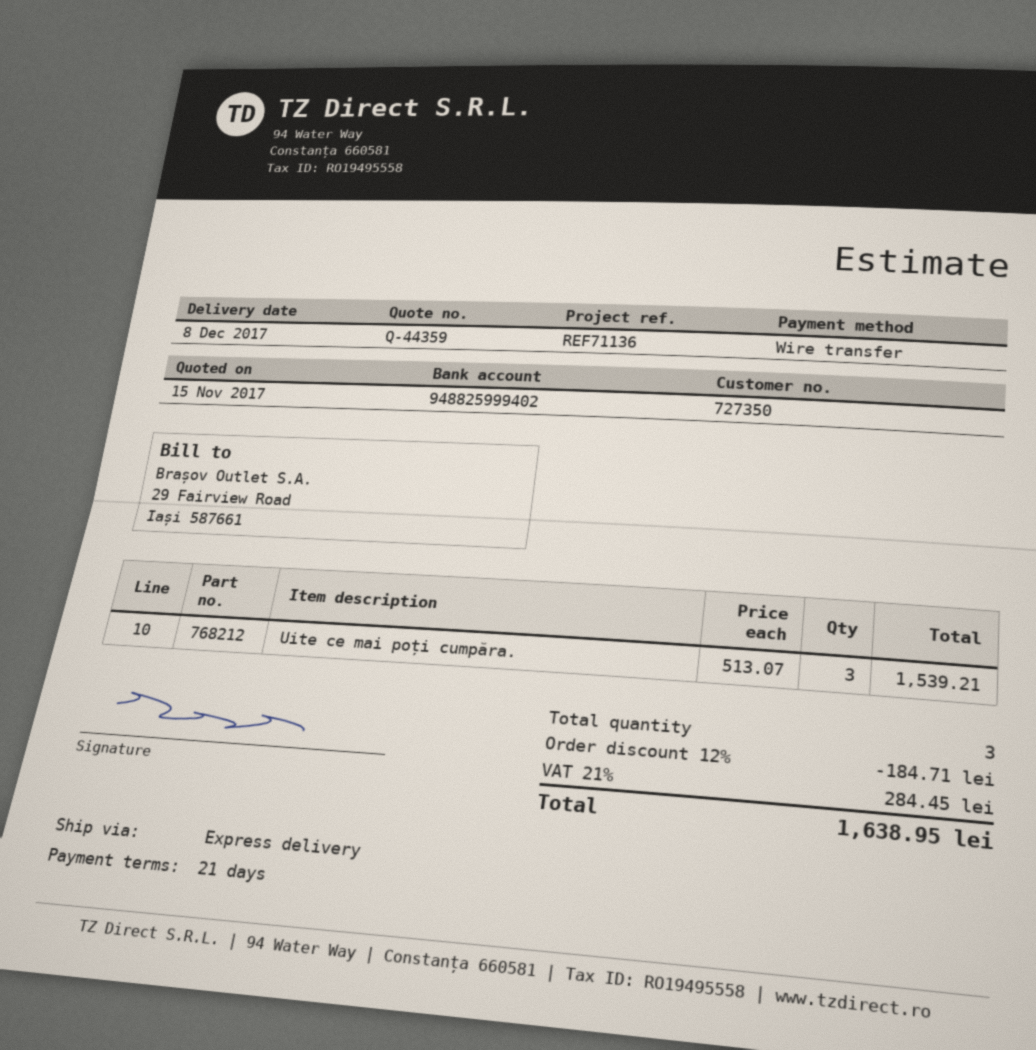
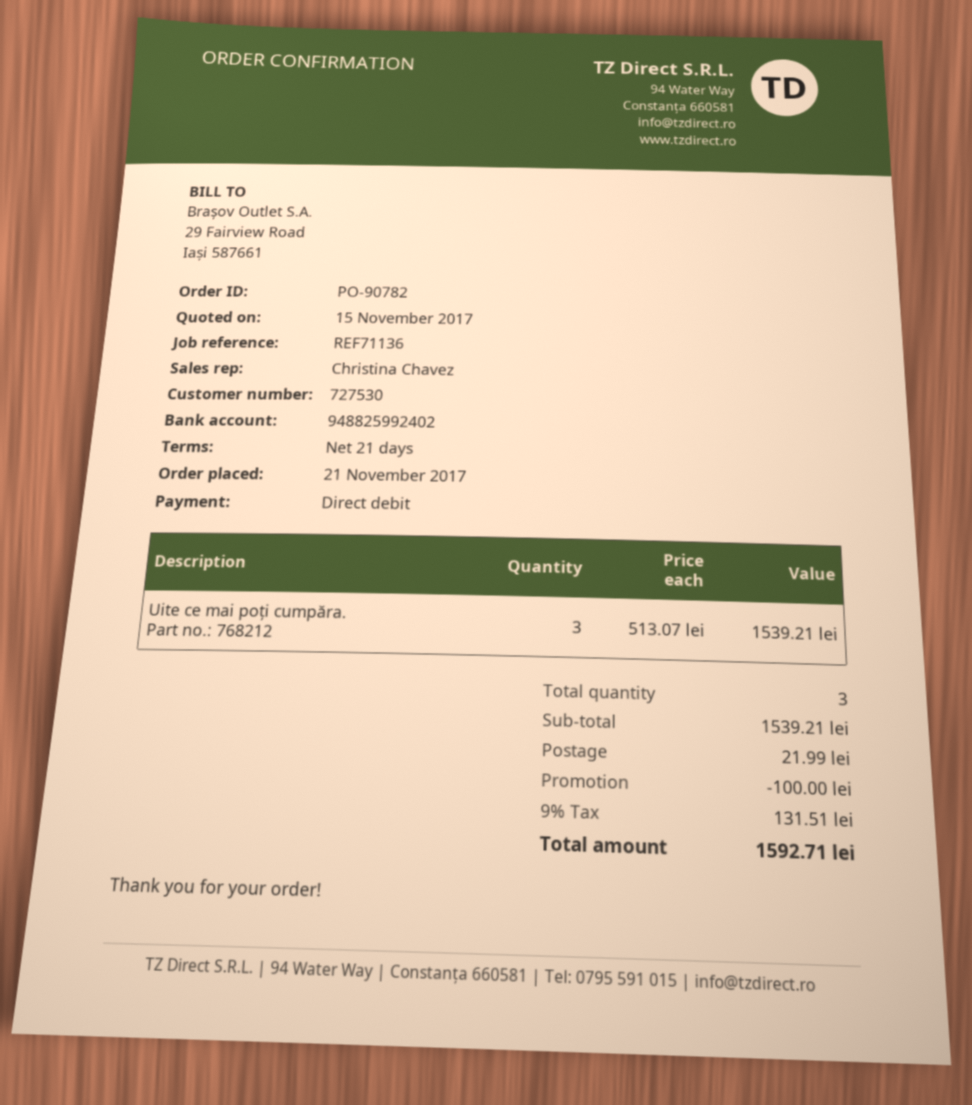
customer number: 727350 -> 727530
payment method: bank transfer -> direct debit
bank account: 948825999402 -> 948825992402
discount: 184.71 -> 100.00
shipping: none -> 21.99
tax: 21% = 284.45 -> 9% = 131.51
total: 1638.95 -> 1592.71

